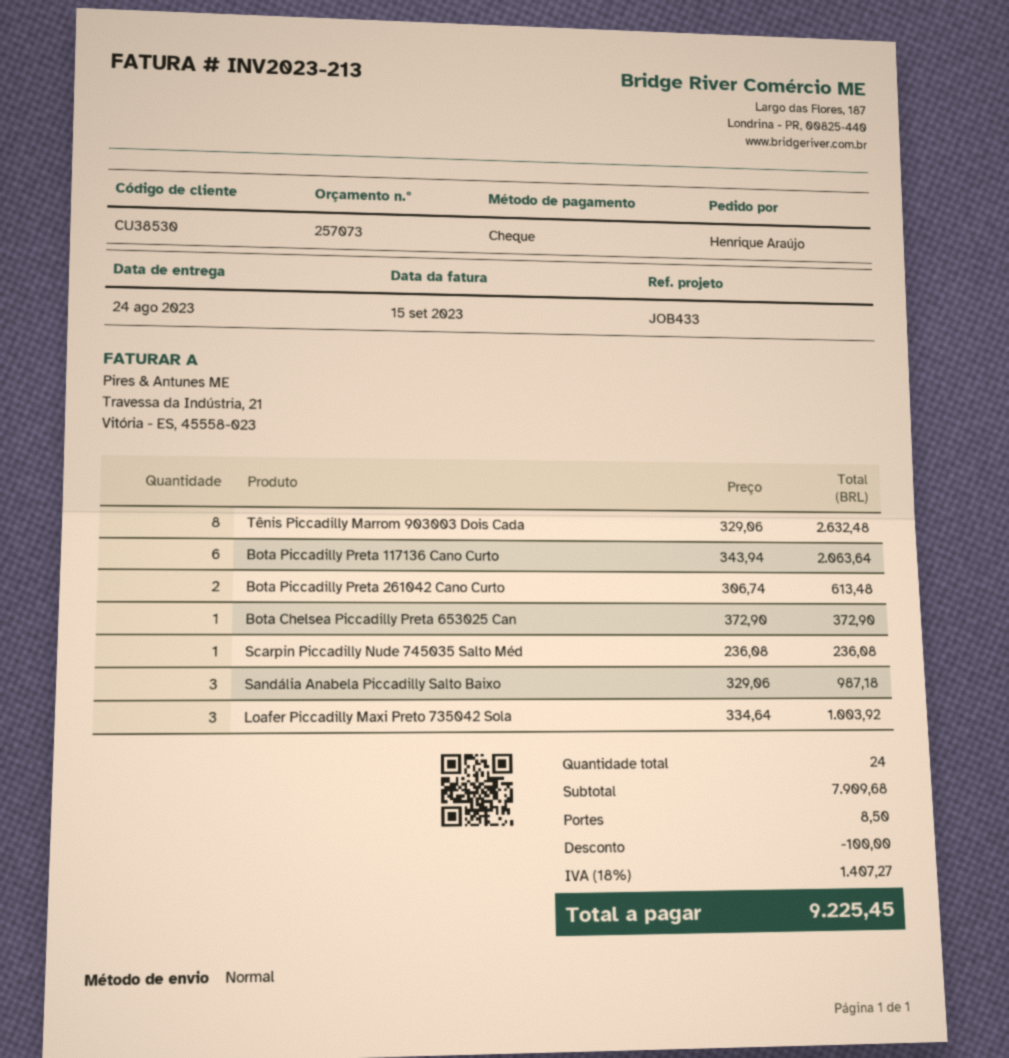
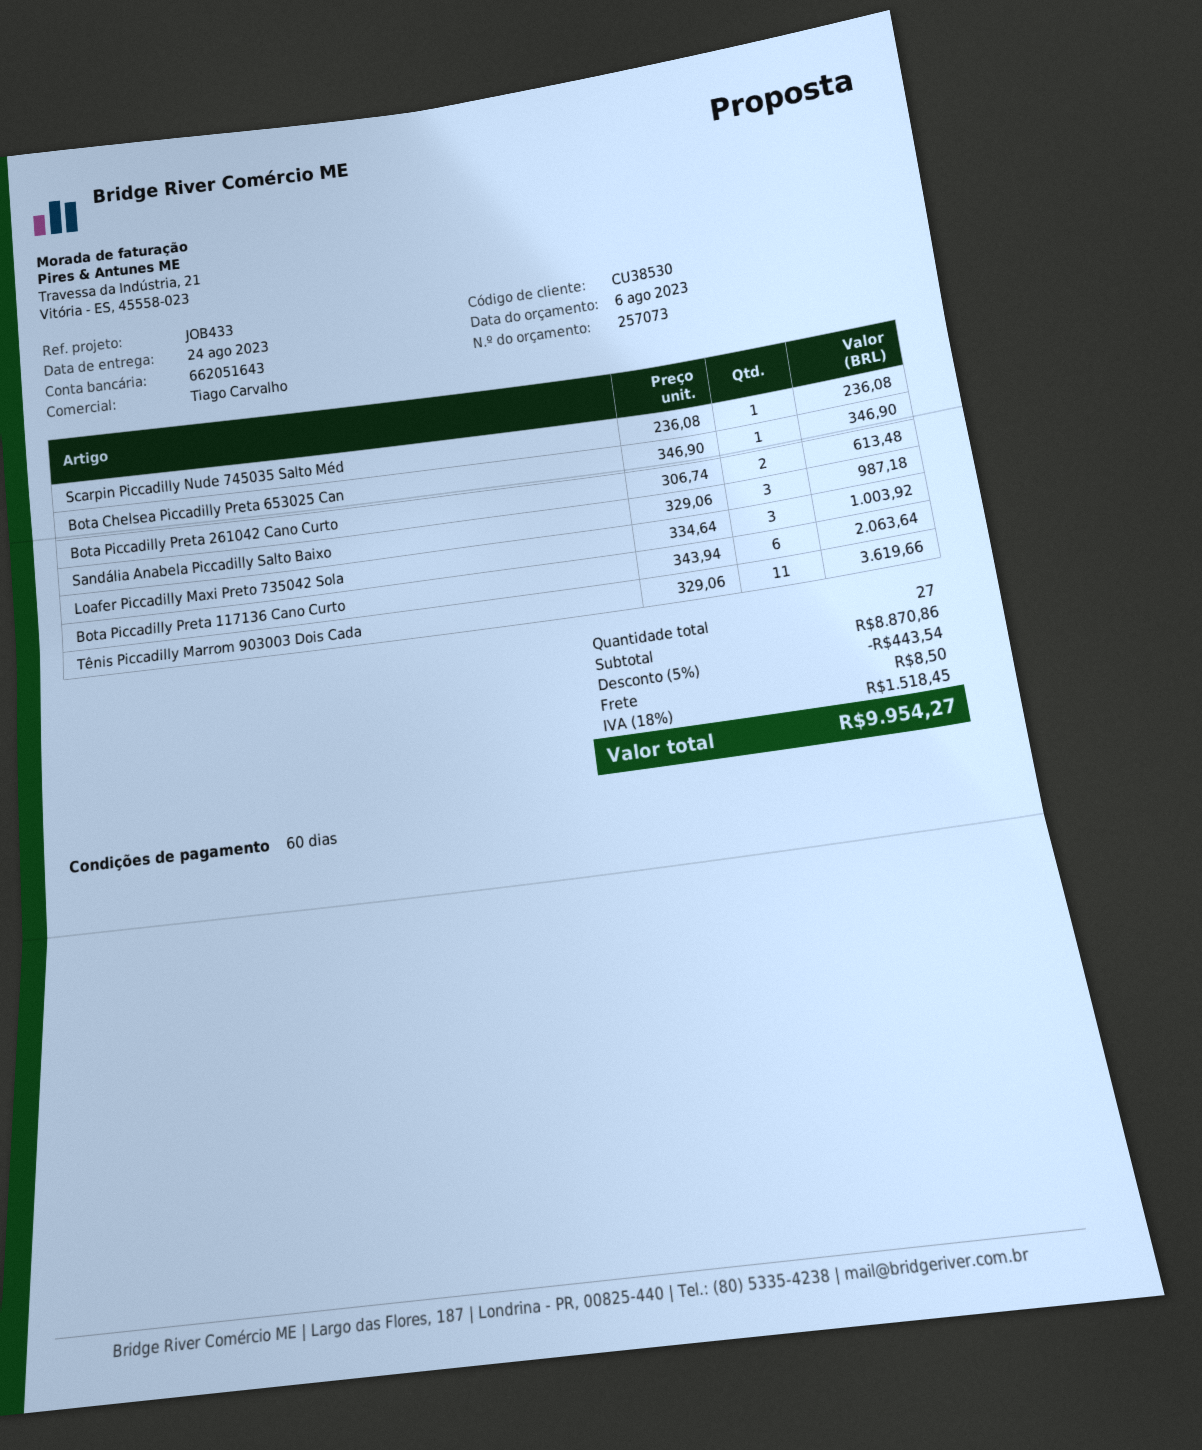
Tênis Piccadilly Marrom 903003 Dois Cada: 8 x 329.06 = 2632.48 -> 11 x 329.06 = 3619.66
Bota Chelsea Piccadilly Preta 653025 Can: 1 x 372.90 = 372.90 -> 1 x 346.90 = 346.90
total quantity: 24 -> 27
subtotal: 7909.68 -> 8870.86
discount: 100.00 -> 443.54
tax: 18% = 1407.27 -> 18% = 1518.45
total: 9225.45 -> 9954.27

